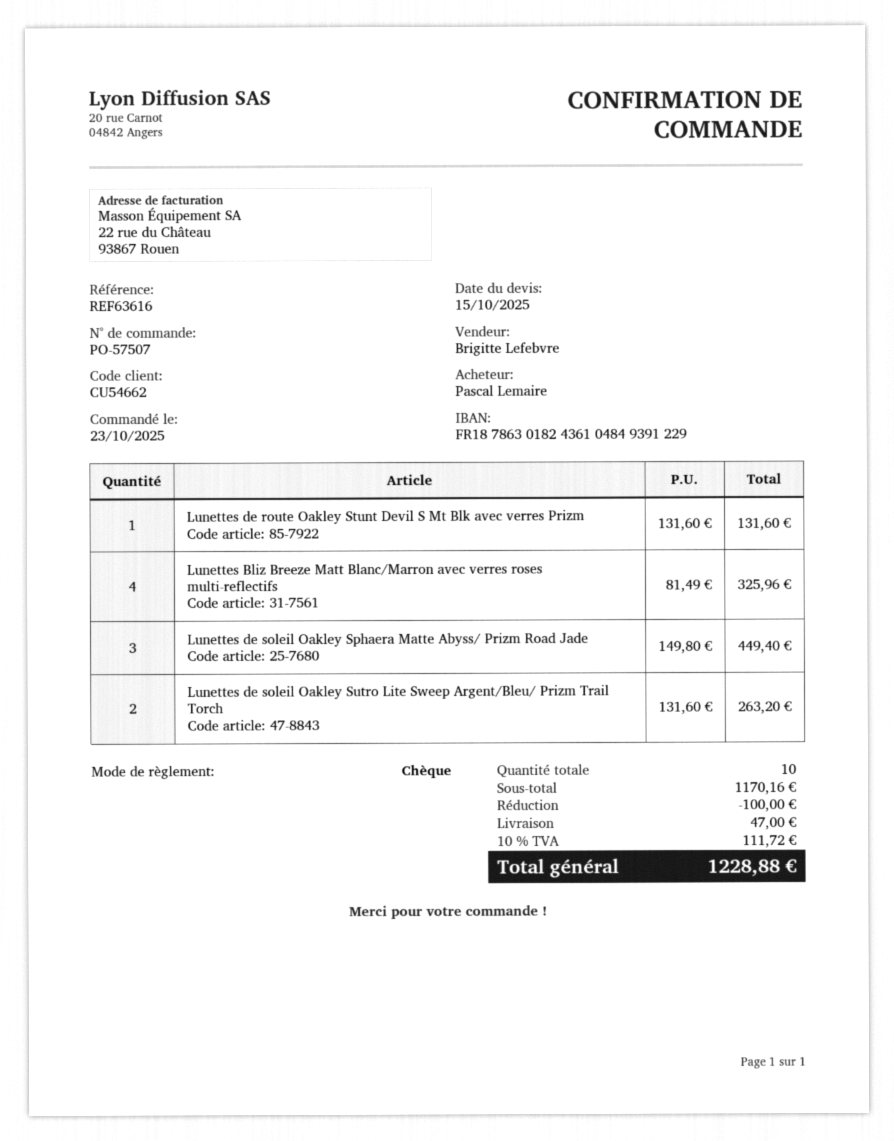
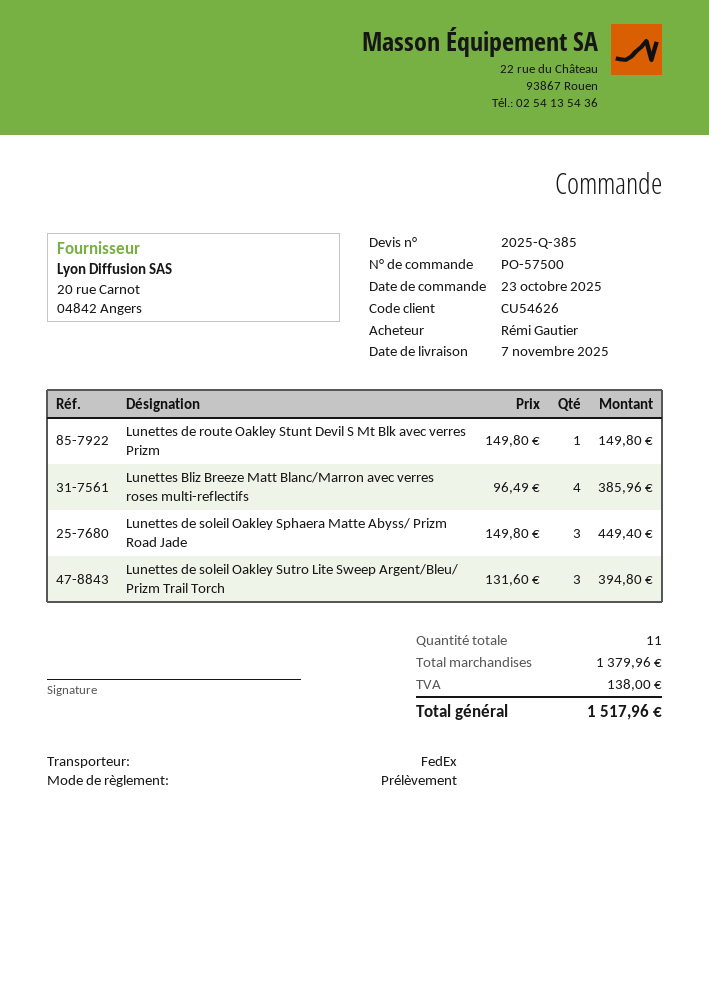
order number: PO-57507 -> PO-57500
customer number: CU54662 -> CU54626
ordered by: Pascal Lemaire -> Rémi Gautier
payment method: cheque -> direct debit
Lunettes de route Oakley Stunt Devil S Mt Blk avec verres Prizm: 1 x 131.60 = 131.60 -> 1 x 149.80 = 149.80
Lunettes Bliz Breeze Matt Blanc/Marron avec verres roses multi-reflectifs: 4 x 81.49 = 325.96 -> 4 x 96.49 = 385.96
Lunettes de soleil Oakley Sutro Lite Sweep Argent/Bleu/ Prizm Trail Torch: 2 x 131.60 = 263.20 -> 3 x 131.60 = 394.80
total quantity: 10 -> 11
subtotal: 1170.16 -> 1379.96
discount: 100.00 -> none
shipping: 47.00 -> none
tax: 111.72 -> 138.00
total: 1228.88 -> 1517.96

